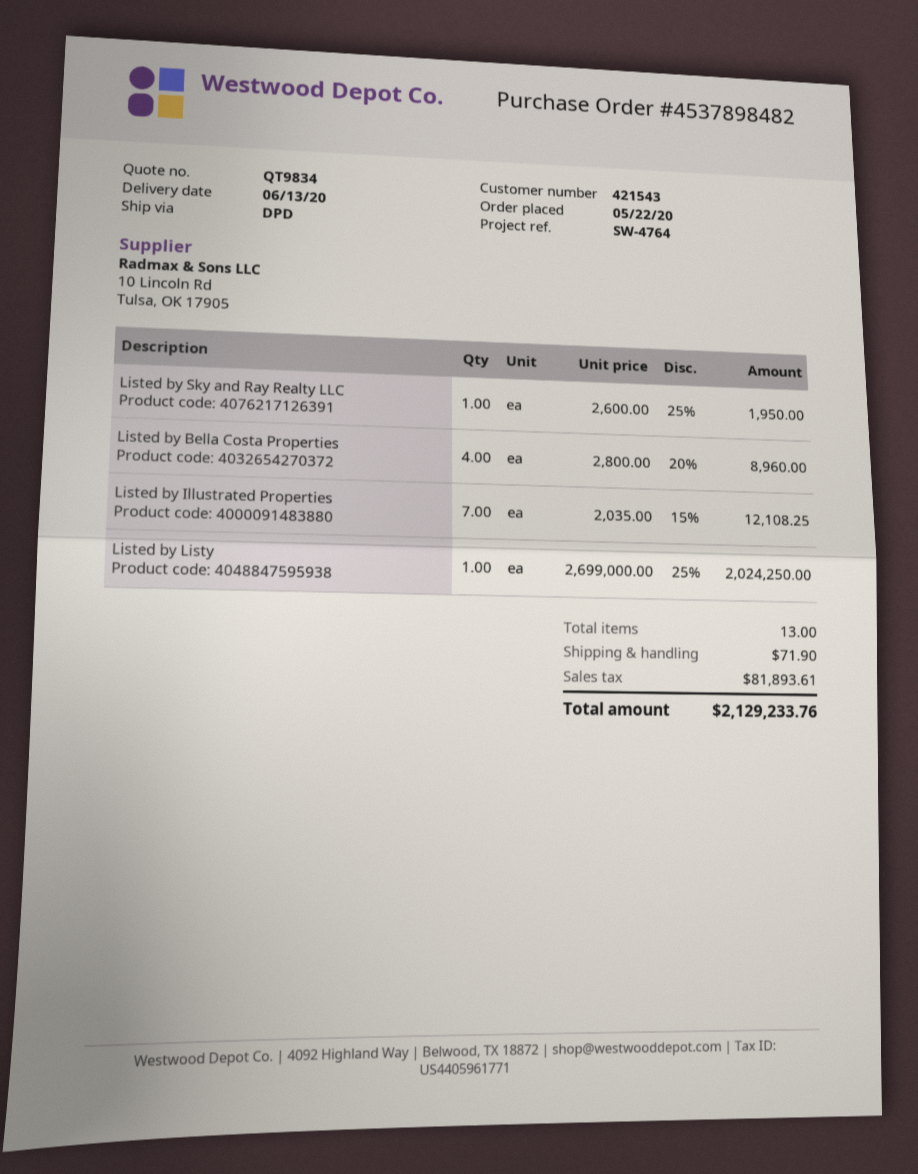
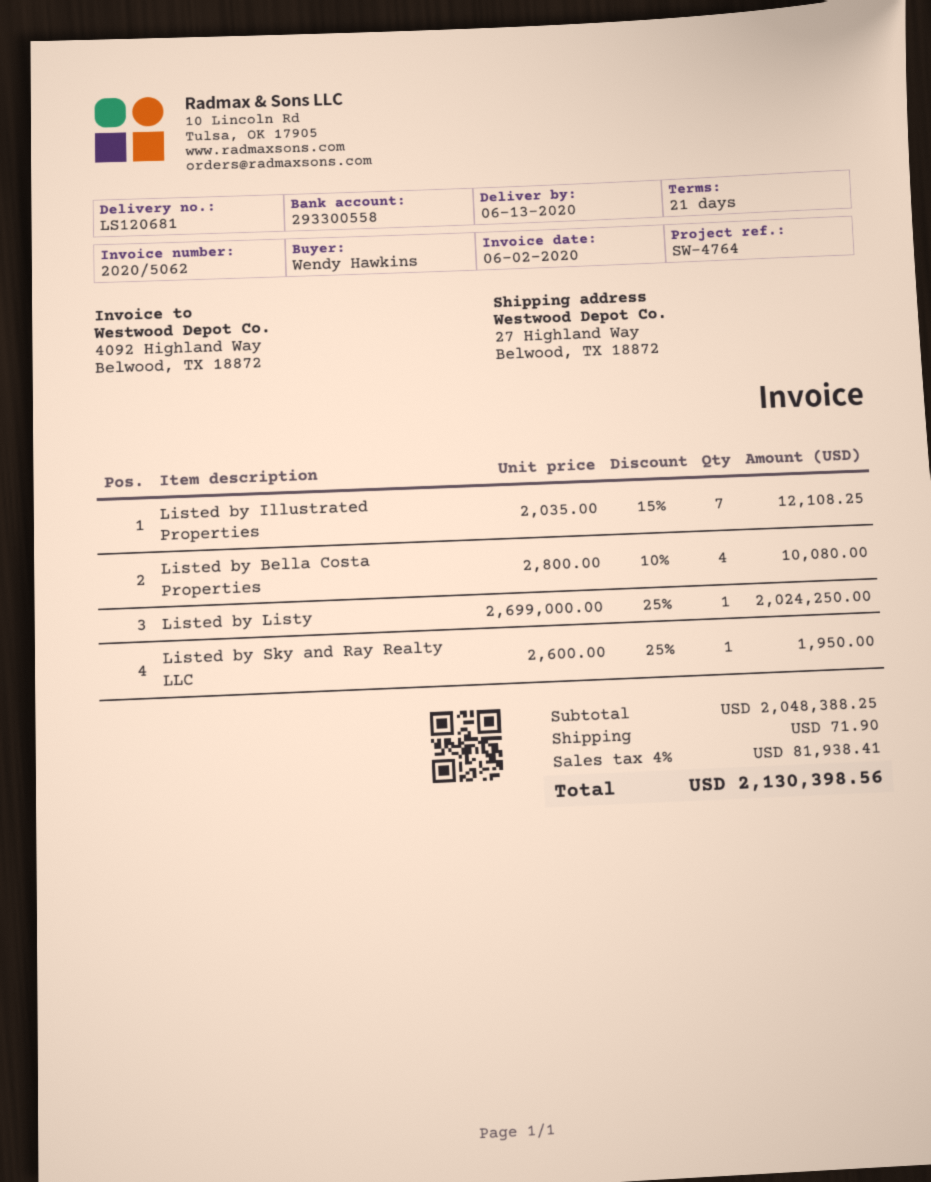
Listed by Bella Costa Properties: 4 x 2800.00 - 20% = 8960.00 -> 4 x 2800.00 - 10% = 10080.00
tax: 81893.61 -> 81938.41
total: 2129233.76 -> 2130398.56

